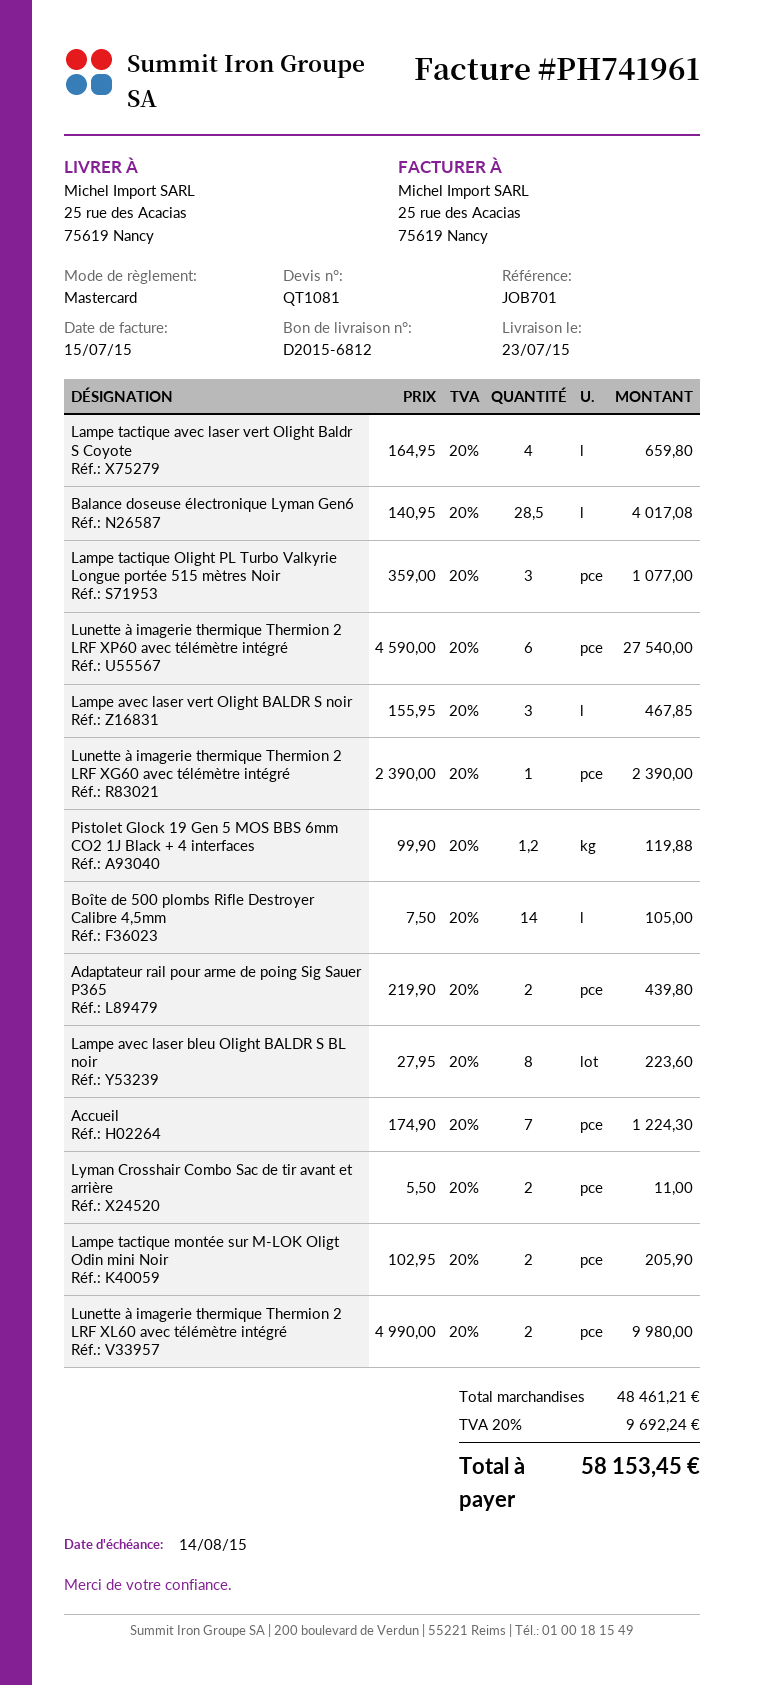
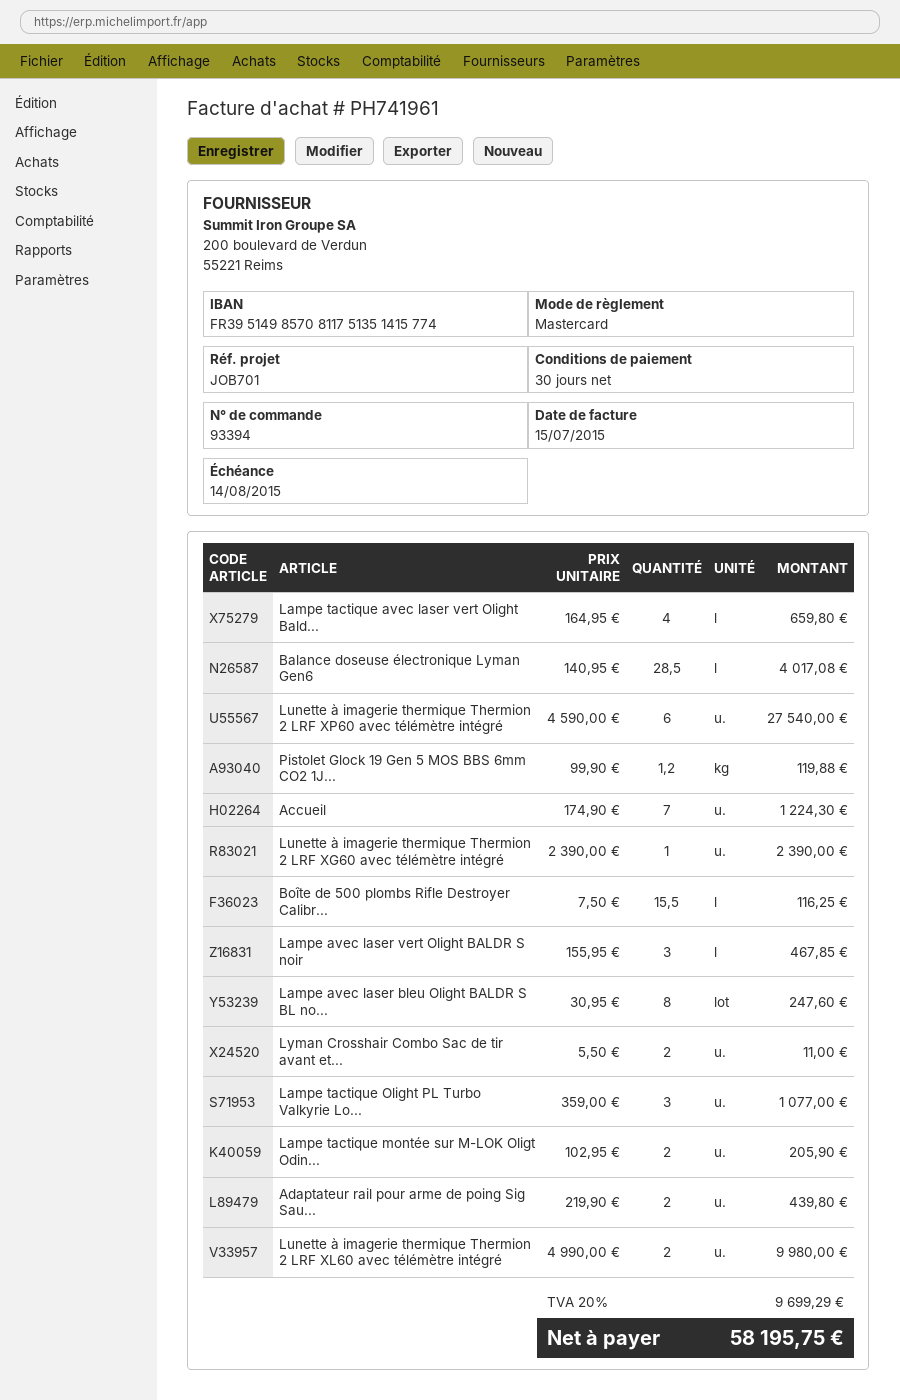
Boîte de 500 plombs Rifle Destroyer Calibre 4,5mm: 14 x 7.50 = 105.00 -> 15.5 x 7.50 = 116.25
Lampe avec laser bleu Olight BALDR S BL noir: 8 x 27.95 = 223.60 -> 8 x 30.95 = 247.60
tax: 20% = 9692.24 -> 20% = 9699.29
total: 58153.45 -> 58195.75

